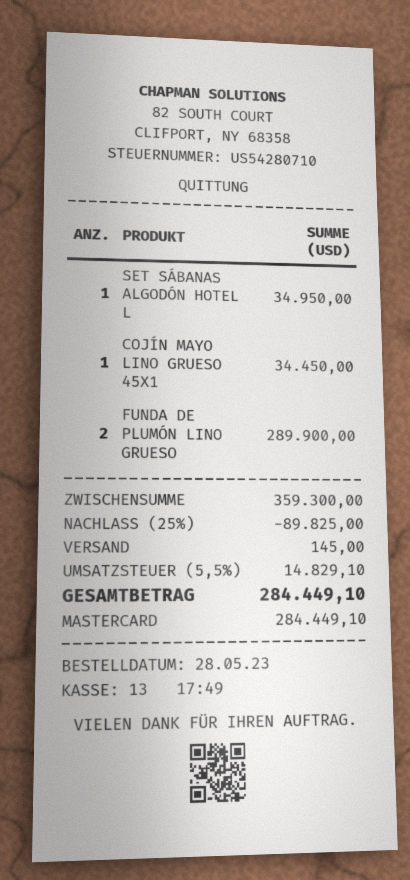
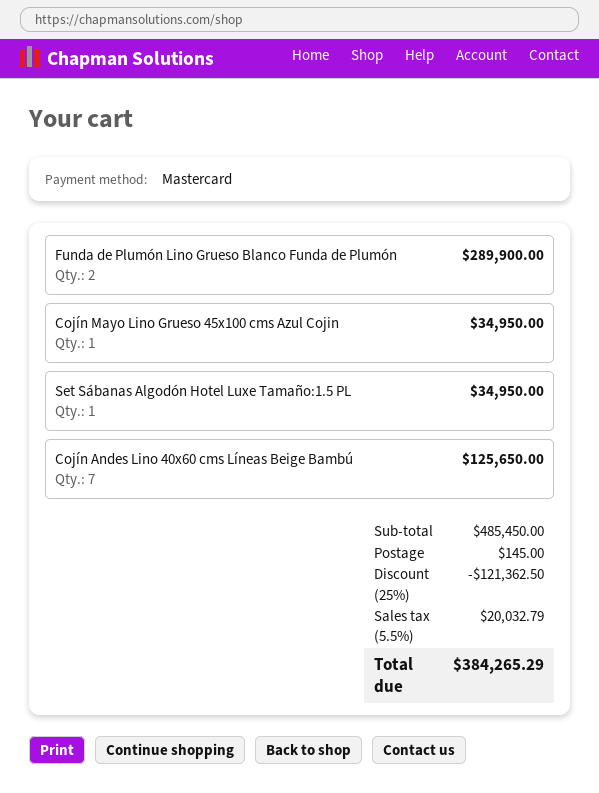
COJÍN MAYO LINO GRUESO 45X1: 1 for 34450.00 -> 1 for 34950.00
Cojín Andes Lino 40x60 cms Líneas Beige Bambú: none -> 7 for 125650.00
subtotal: 359300.00 -> 485450.00
discount: 25% = 89825.00 -> 25% = 121362.50
tax: 5.5% = 14829.10 -> 5.5% = 20032.79
total: 284449.10 -> 384265.29

